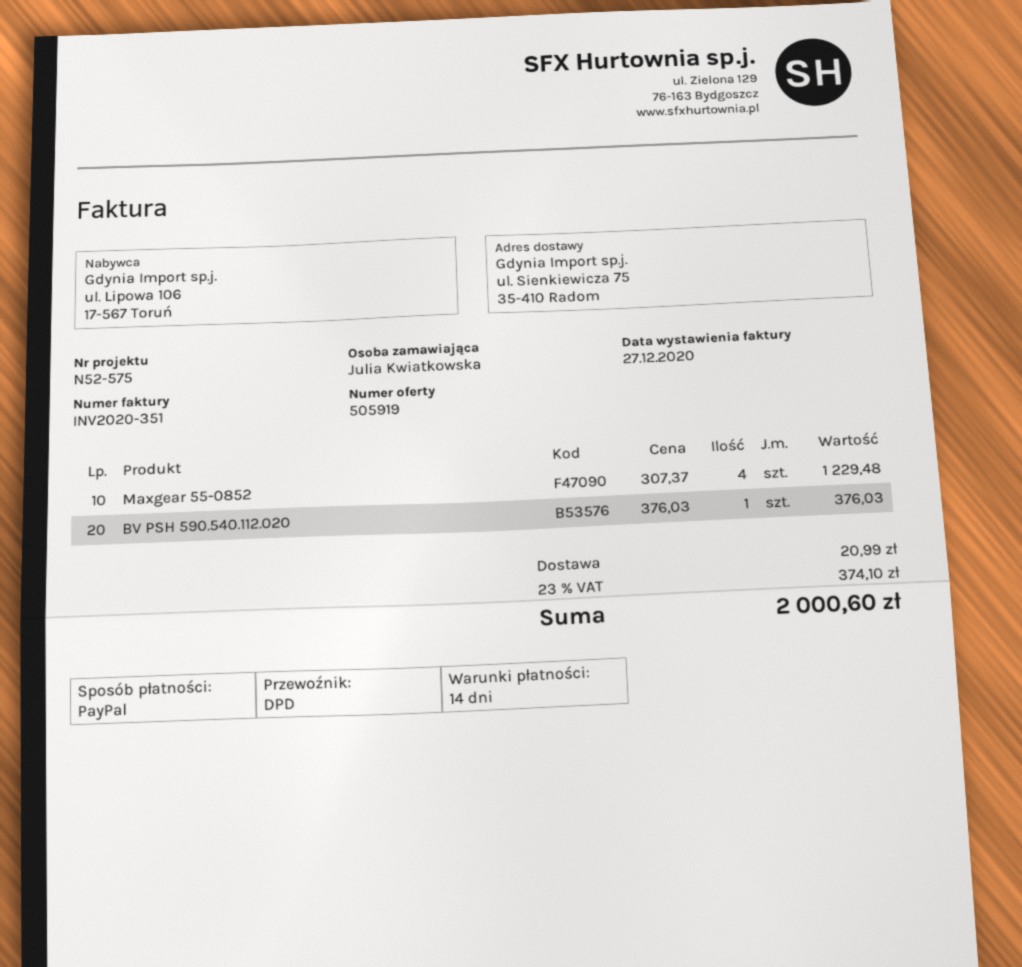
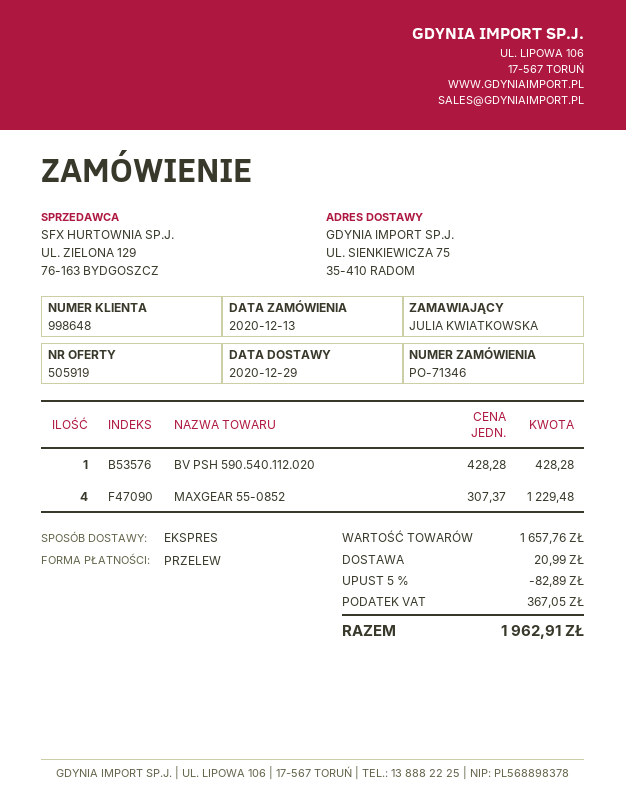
payment method: PayPal -> bank transfer
shipping method: DPD -> express
BV PSH 590.540.112.020: 1 x 376.03 = 376.03 -> 1 x 428.28 = 428.28
discount: none -> 5% = 82.89
tax: 374.10 -> 367.05
total: 2000.60 -> 1962.91

